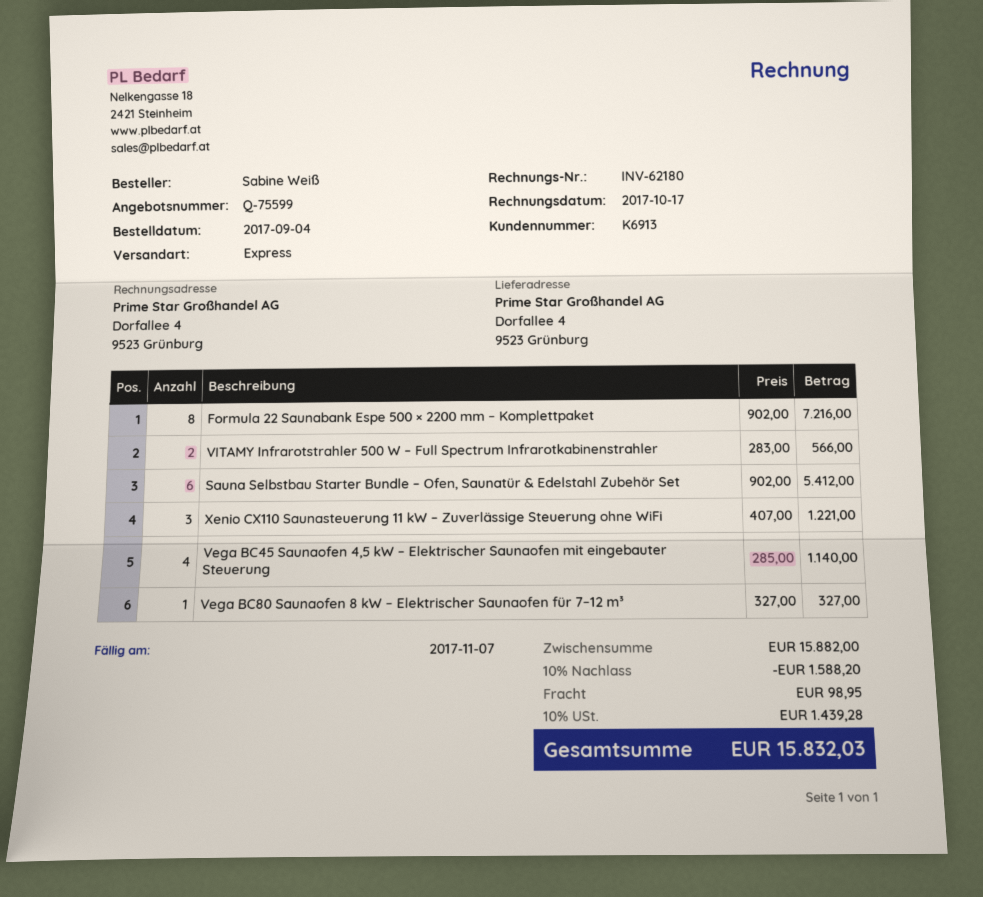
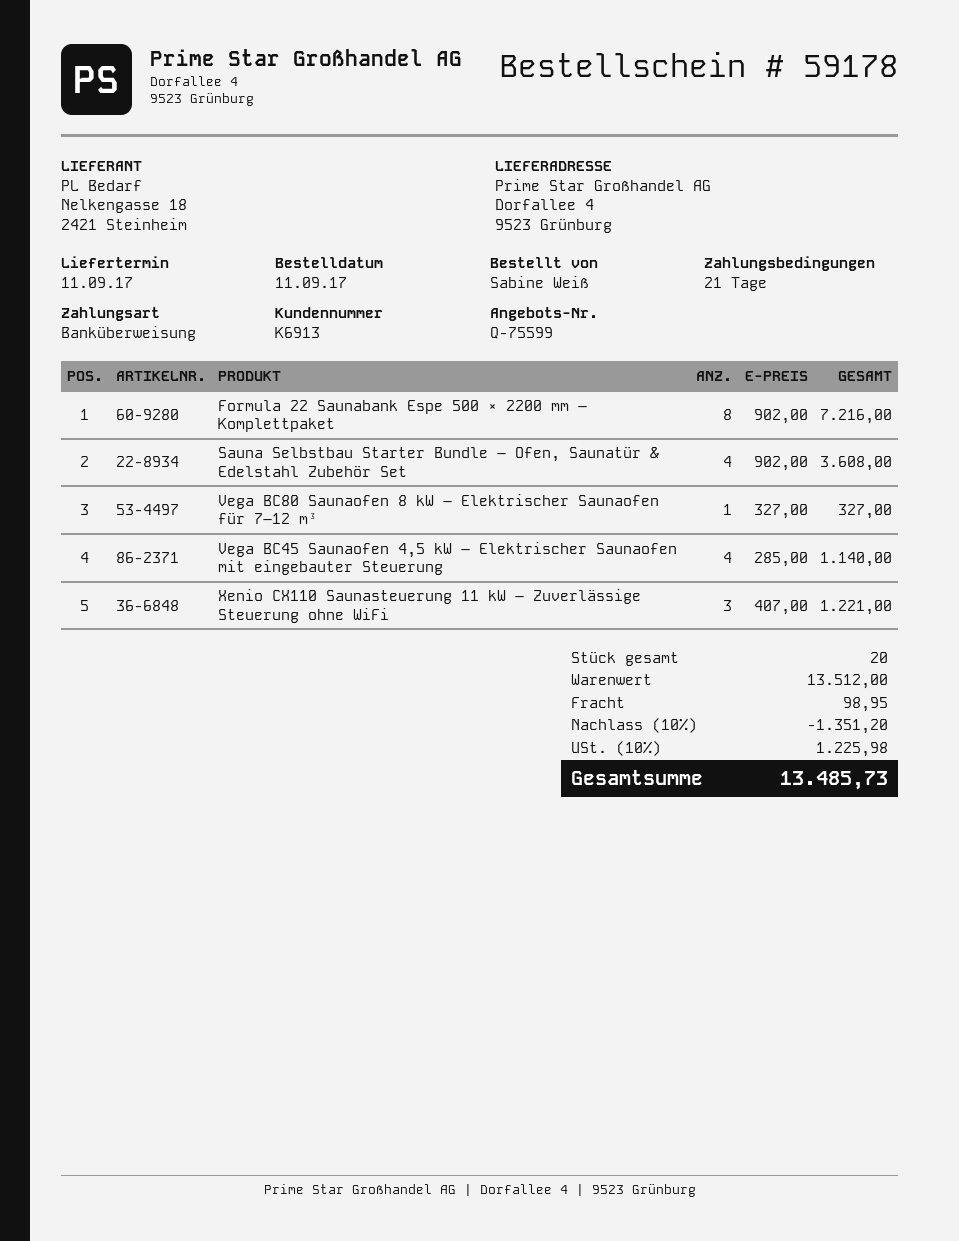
order date: 2017-09-04 -> 2017-09-11
VITAMY Infrarotstrahler 500 W – Full Spectrum Infrarotkabinenstrahler: 2 x 283.00 = 566.00 -> none
Sauna Selbstbau Starter Bundle – Ofen, Saunatür & Edelstahl Zubehör Set: 6 x 902.00 = 5412.00 -> 4 x 902.00 = 3608.00
subtotal: 15882.00 -> 13512.00
discount: 10% = 1588.20 -> 10% = 1351.20
tax: 10% = 1439.28 -> 10% = 1225.98
total: 15832.03 -> 13485.73

